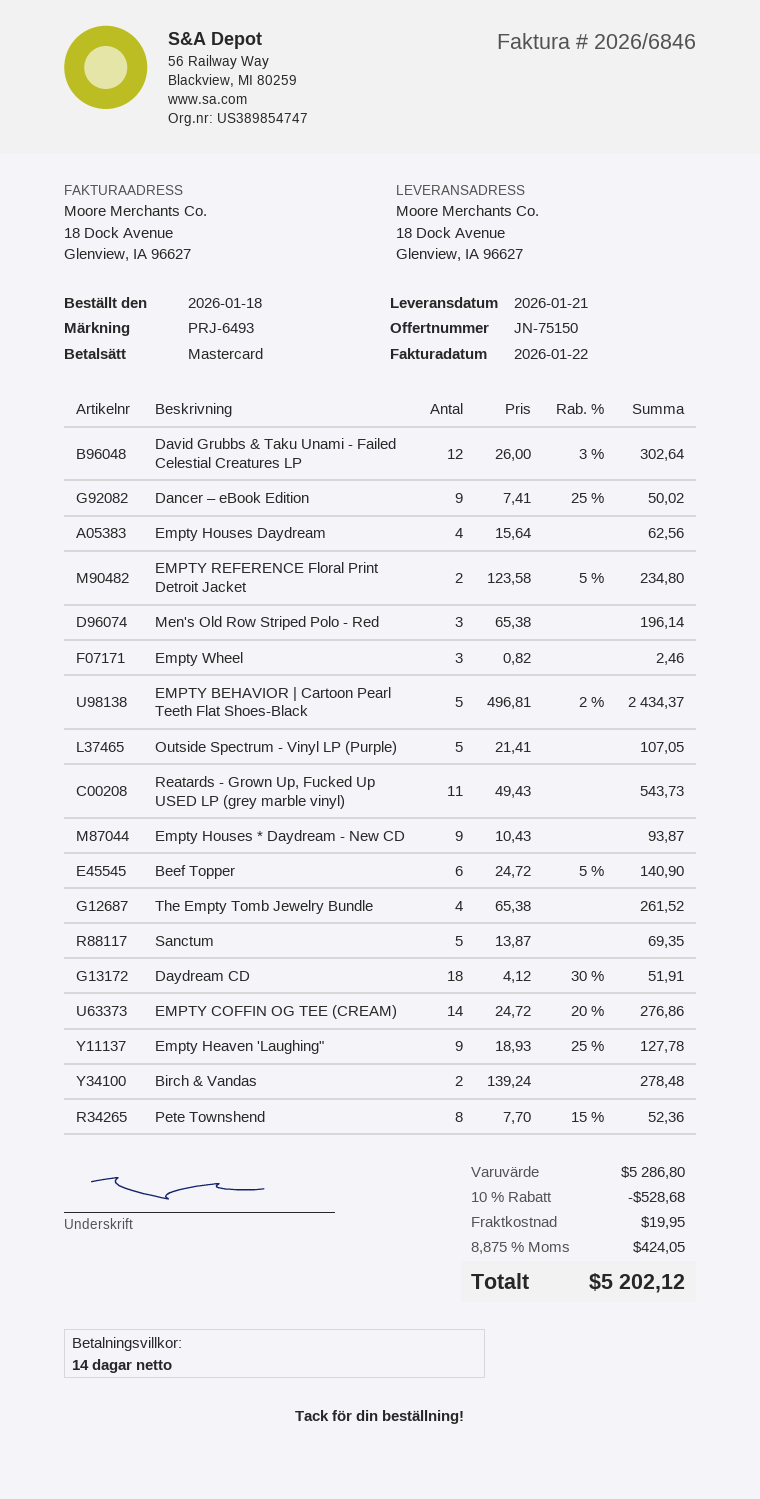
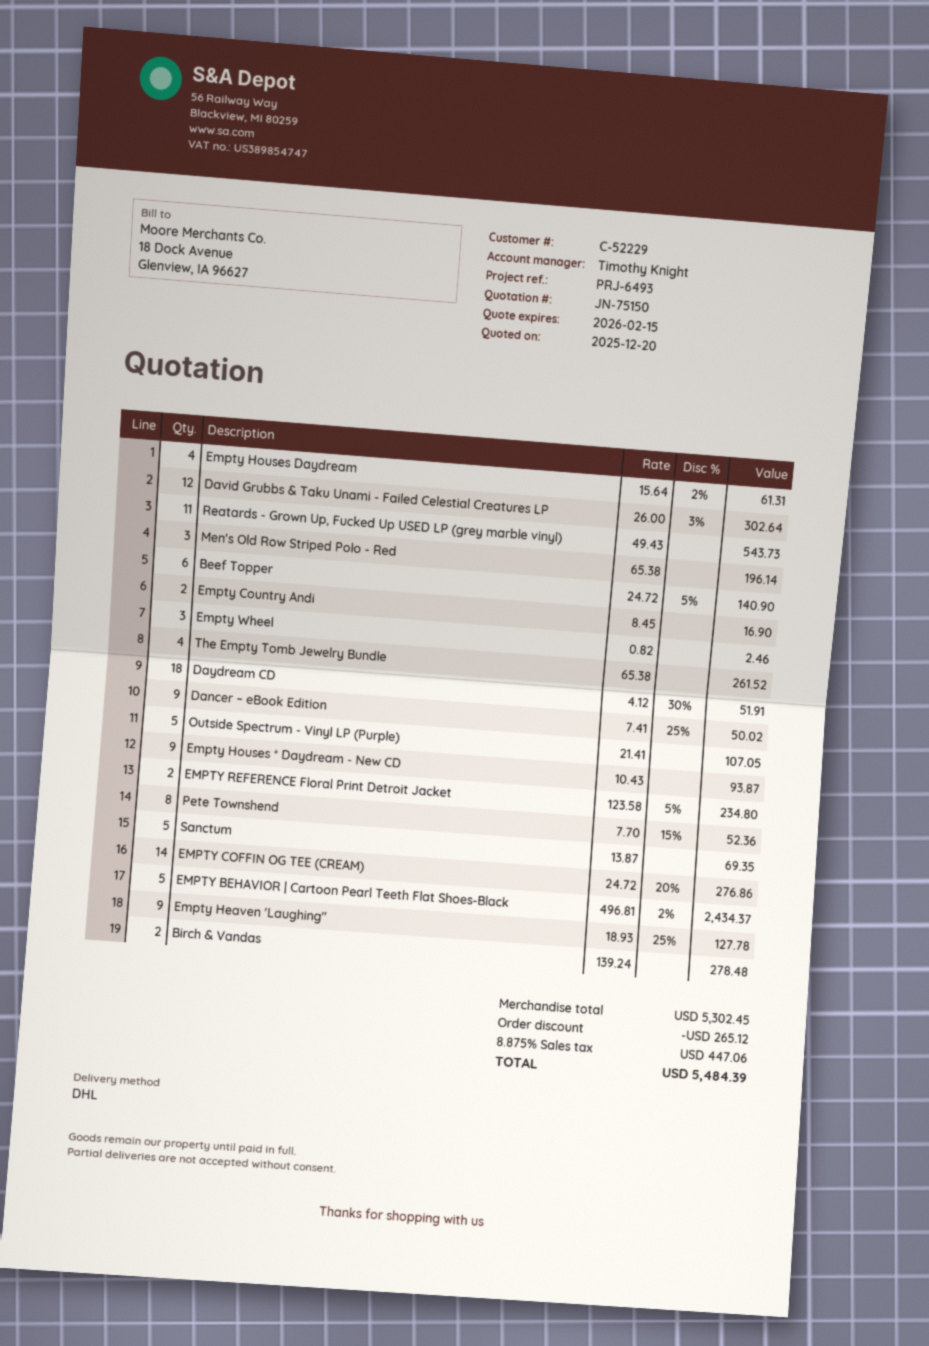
Empty Houses Daydream: 4 x 15.64 = 62.56 -> 4 x 15.64 - 2% = 61.31
Empty Country Andi: none -> 2 x 8.45 = 16.90
subtotal: 5286.80 -> 5302.45
discount: 528.68 -> 265.12
shipping: 19.95 -> none
tax: 8.875% = 424.05 -> 8.875% = 447.06
total: 5202.12 -> 5484.39

